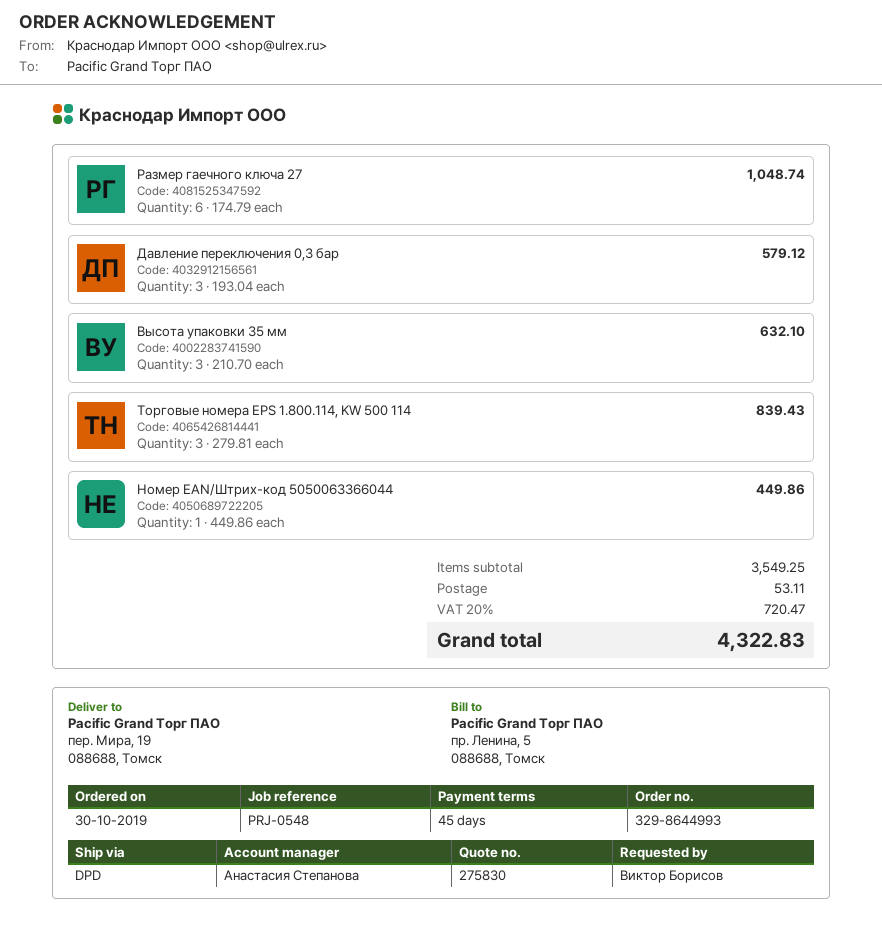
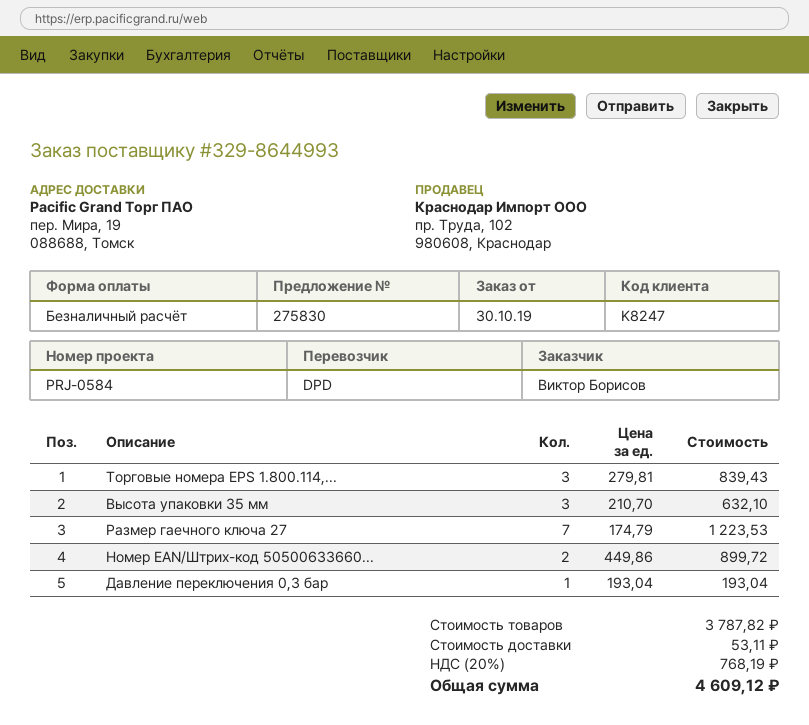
reference: PRJ-0548 -> PRJ-0584
Размер гаечного ключа 27: 6 x 174.79 = 1048.74 -> 7 x 174.79 = 1223.53
Давление переключения 0,3 бар: 3 x 193.04 = 579.12 -> 1 x 193.04 = 193.04
Номер EAN/Штрих-код 5050063366044: 1 x 449.86 = 449.86 -> 2 x 449.86 = 899.72
subtotal: 3549.25 -> 3787.82
tax: 20% = 720.47 -> 20% = 768.19
total: 4322.83 -> 4609.12

